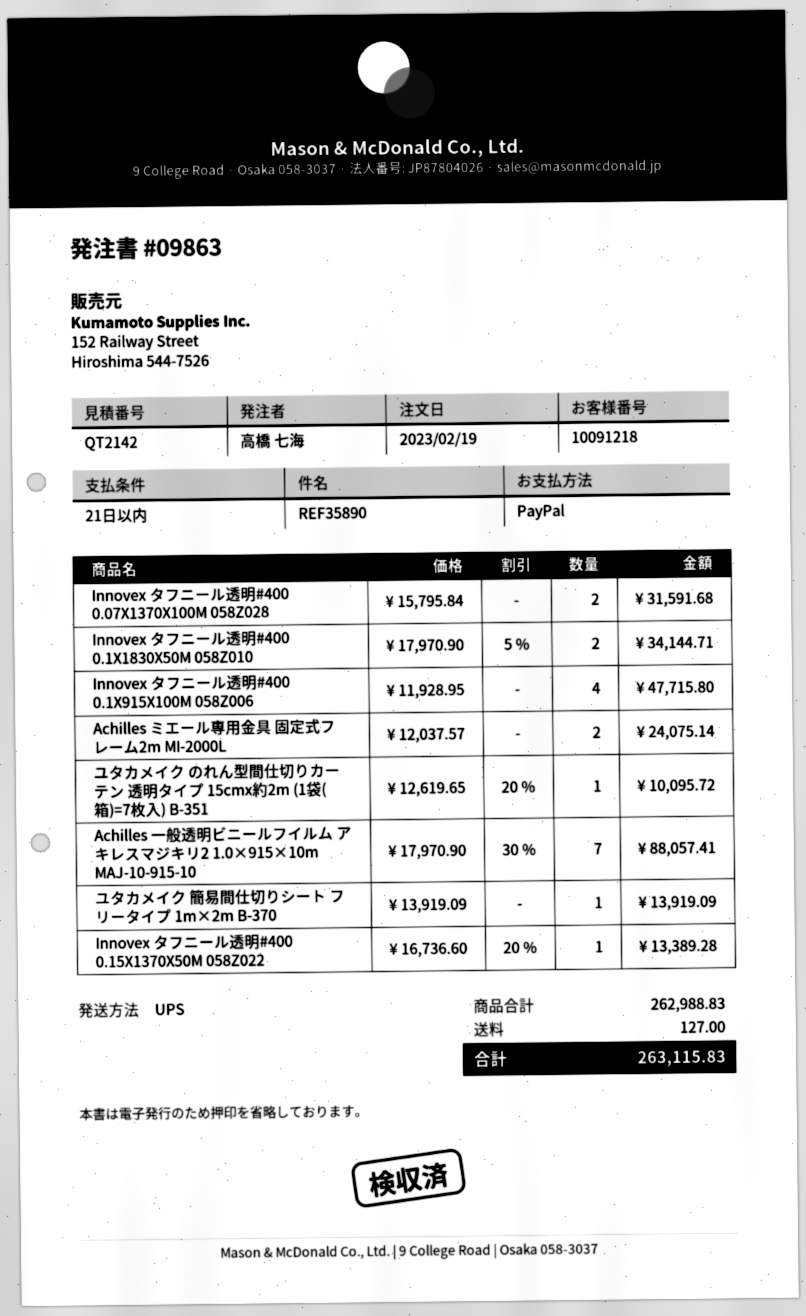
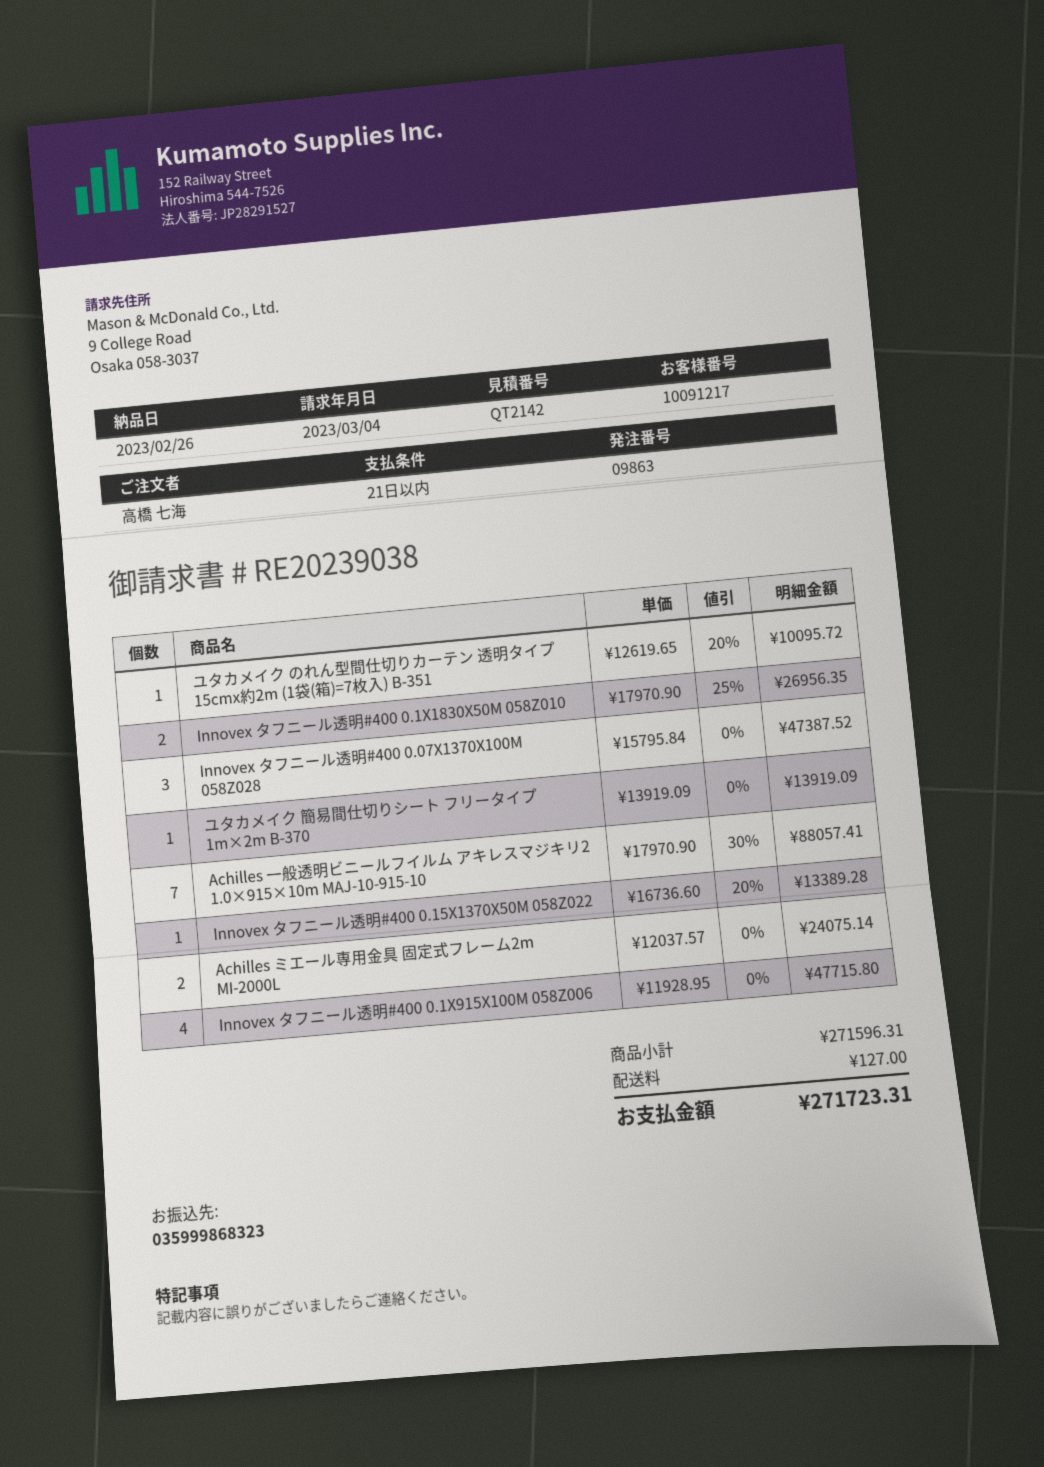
customer number: 10091218 -> 10091217
Innovex タフニール透明#400 0.07X1370X100M 058Z028: 2 x 15795.84 = 31591.68 -> 3 x 15795.84 = 47387.52
Innovex タフニール透明#400 0.1X1830X50M 058Z010: 2 x 17970.90 - 5% = 34144.71 -> 2 x 17970.90 - 25% = 26956.35
subtotal: 262988.83 -> 271596.31
total: 263115.83 -> 271723.31

